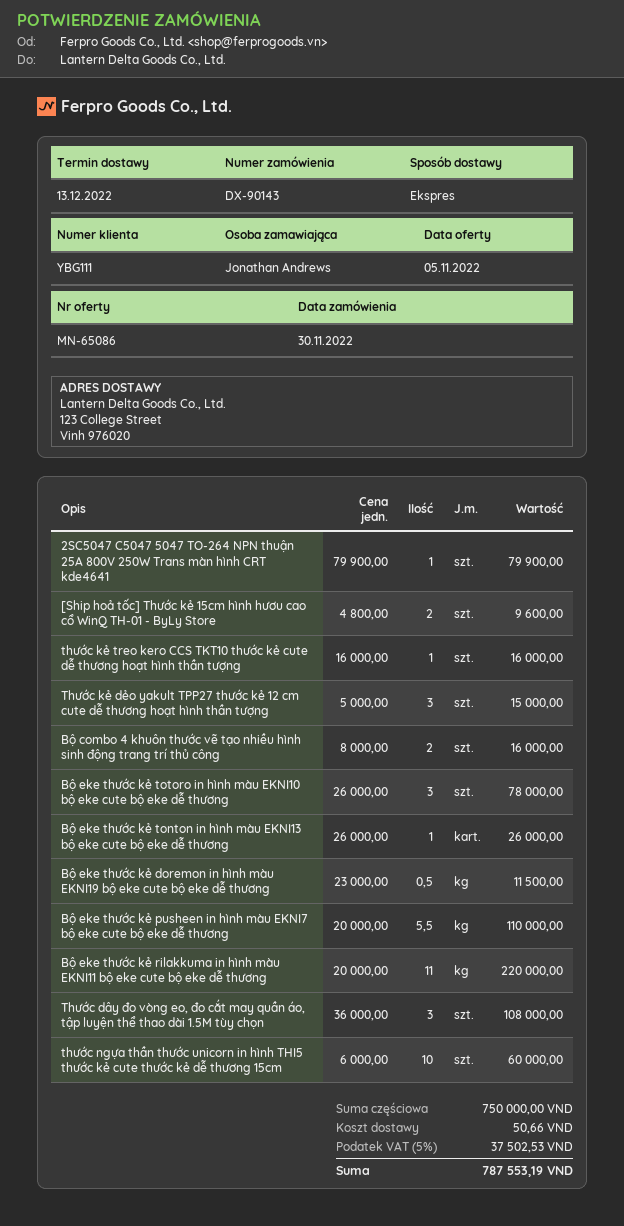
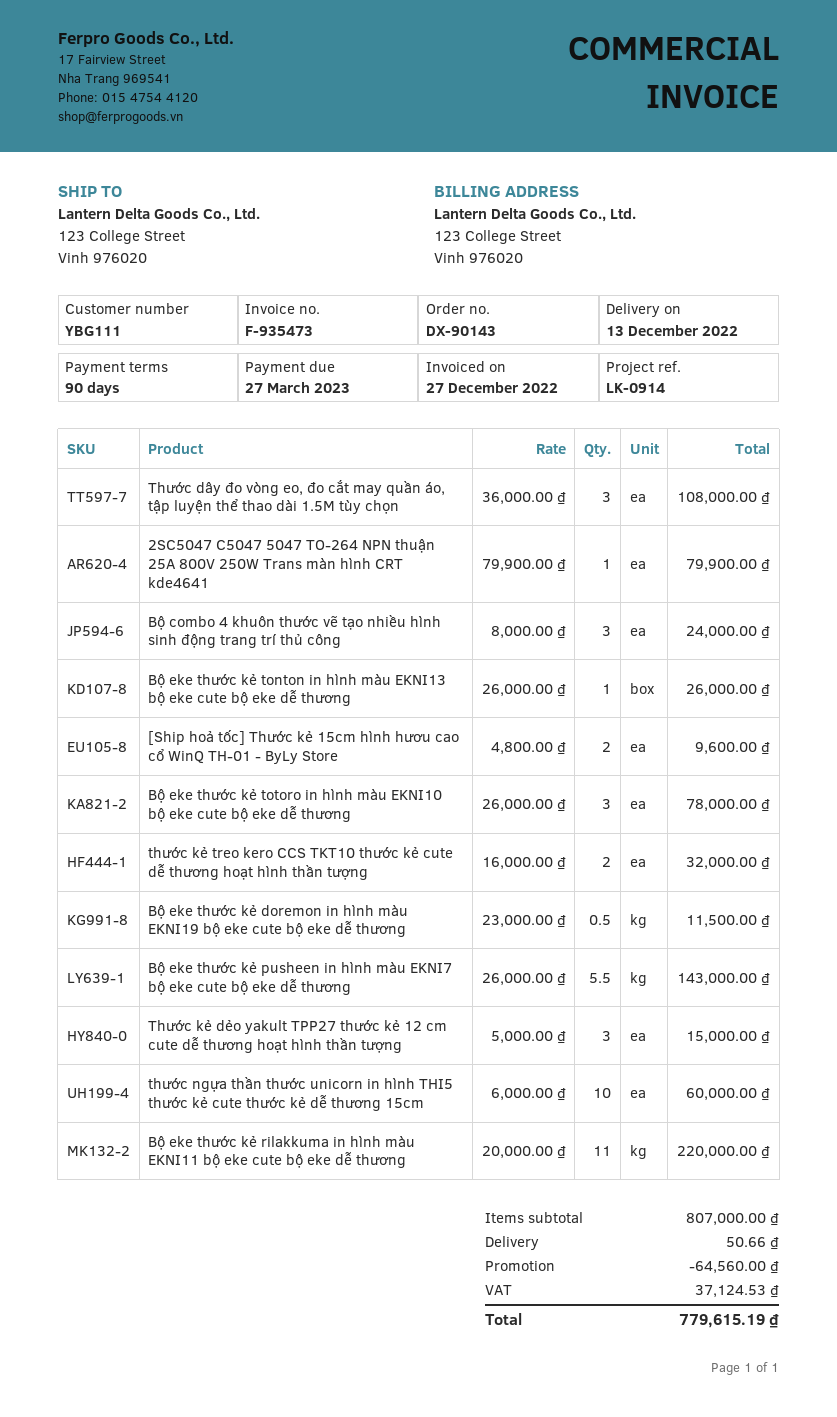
thước kẻ treo kero CCS TKT10 thước kẻ cute dễ thương hoạt hình thần tượng: 1 x 16000.00 = 16000.00 -> 2 x 16000.00 = 32000.00
Bộ combo 4 khuôn thước vẽ tạo nhiều hình sinh động trang trí thủ công: 2 x 8000.00 = 16000.00 -> 3 x 8000.00 = 24000.00
Bộ eke thước kẻ pusheen in hình màu EKNI7 bộ eke cute bộ eke dễ thương: 5.5 x 20000.00 = 110000.00 -> 5.5 x 26000.00 = 143000.00
subtotal: 750000.00 -> 807000.00
discount: none -> 64560.00
tax: 37502.53 -> 37124.53
total: 787553.19 -> 779615.19

